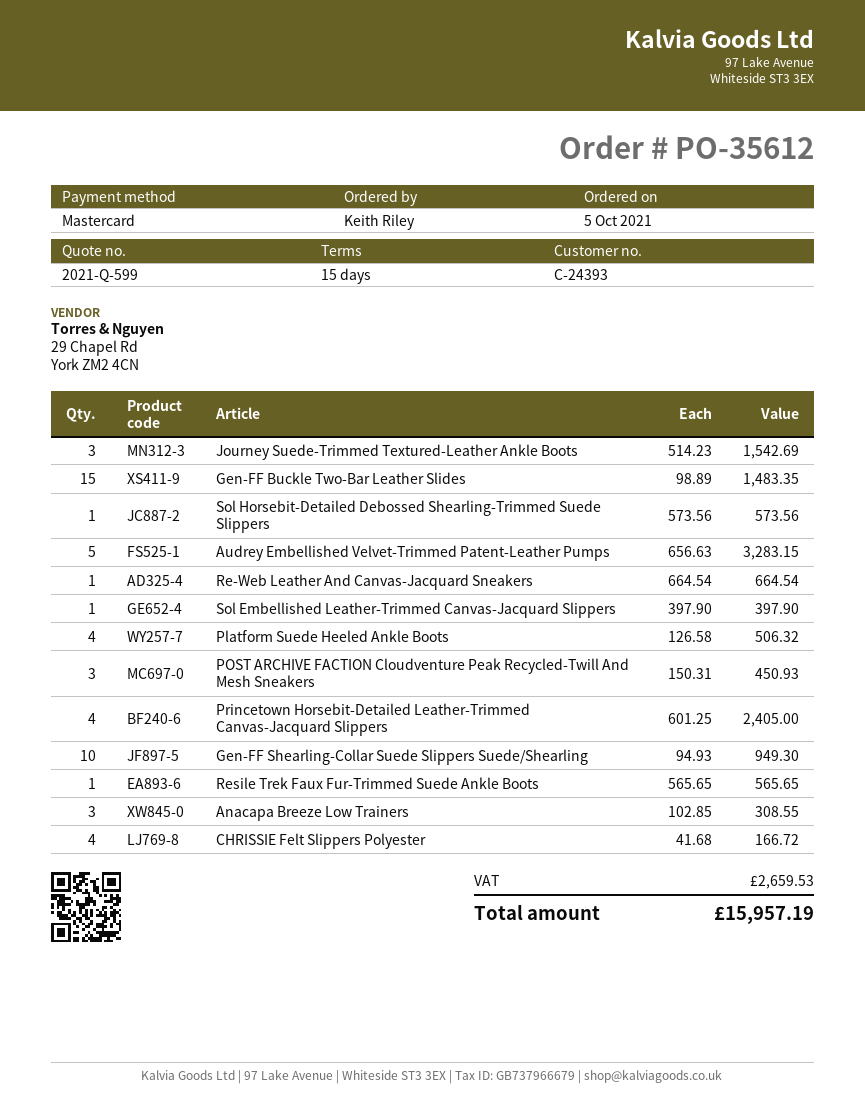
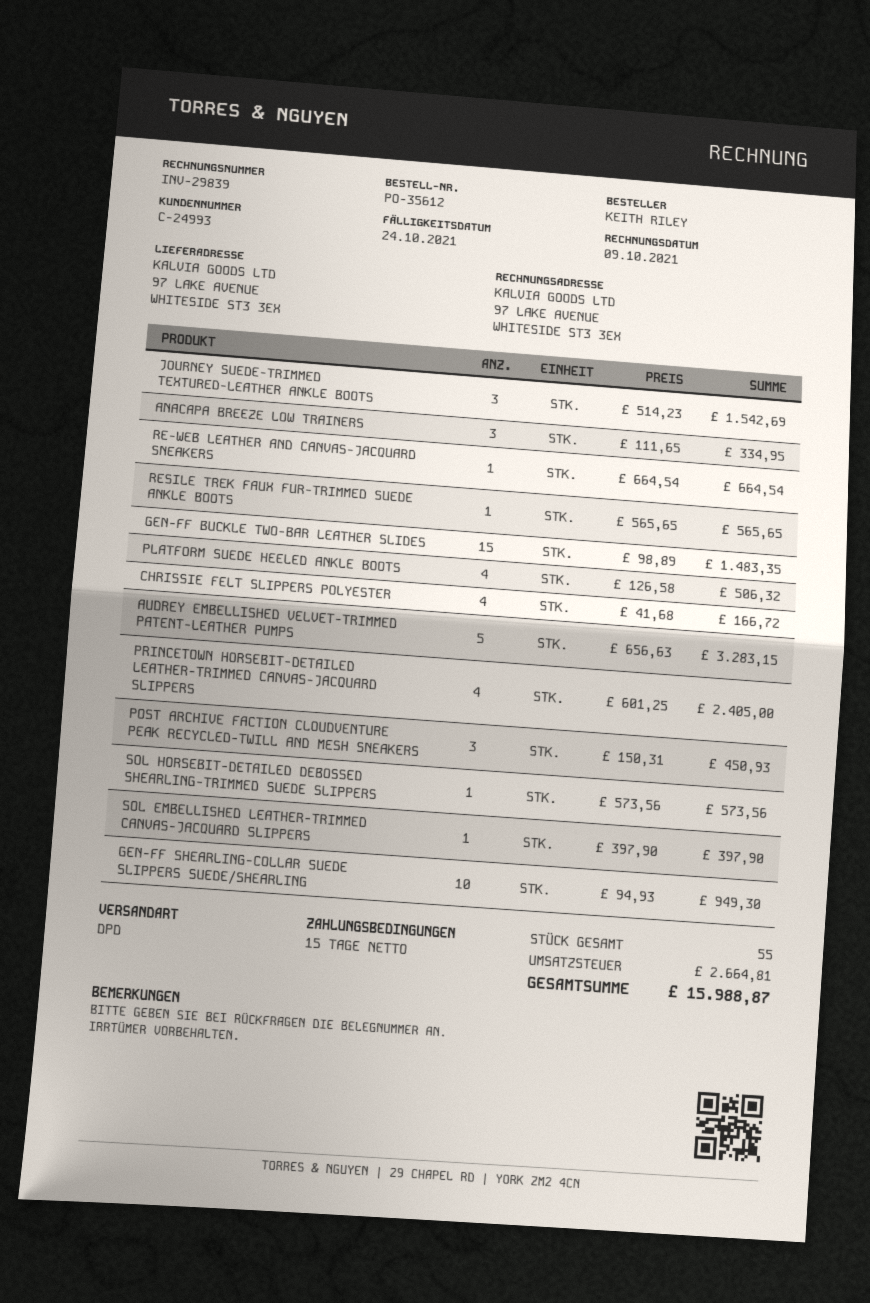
customer number: C-24393 -> C-24993
Anacapa Breeze Low Trainers: 3 x 102.85 = 308.55 -> 3 x 111.65 = 334.95
tax: 2659.53 -> 2664.81
total: 15957.19 -> 15988.87

